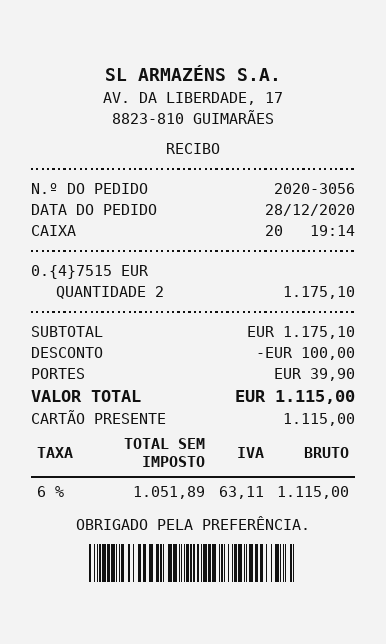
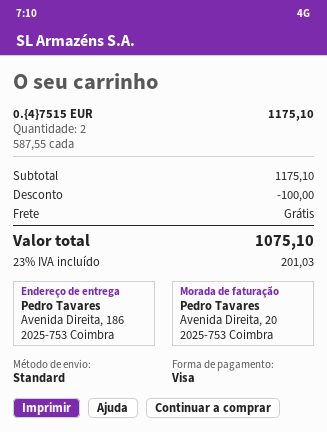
payment method: gift card -> Visa
shipping: 39.90 -> 0.00
tax: 6% = 63.11 -> 23% = 201.03
total: 1115.00 -> 1075.10

